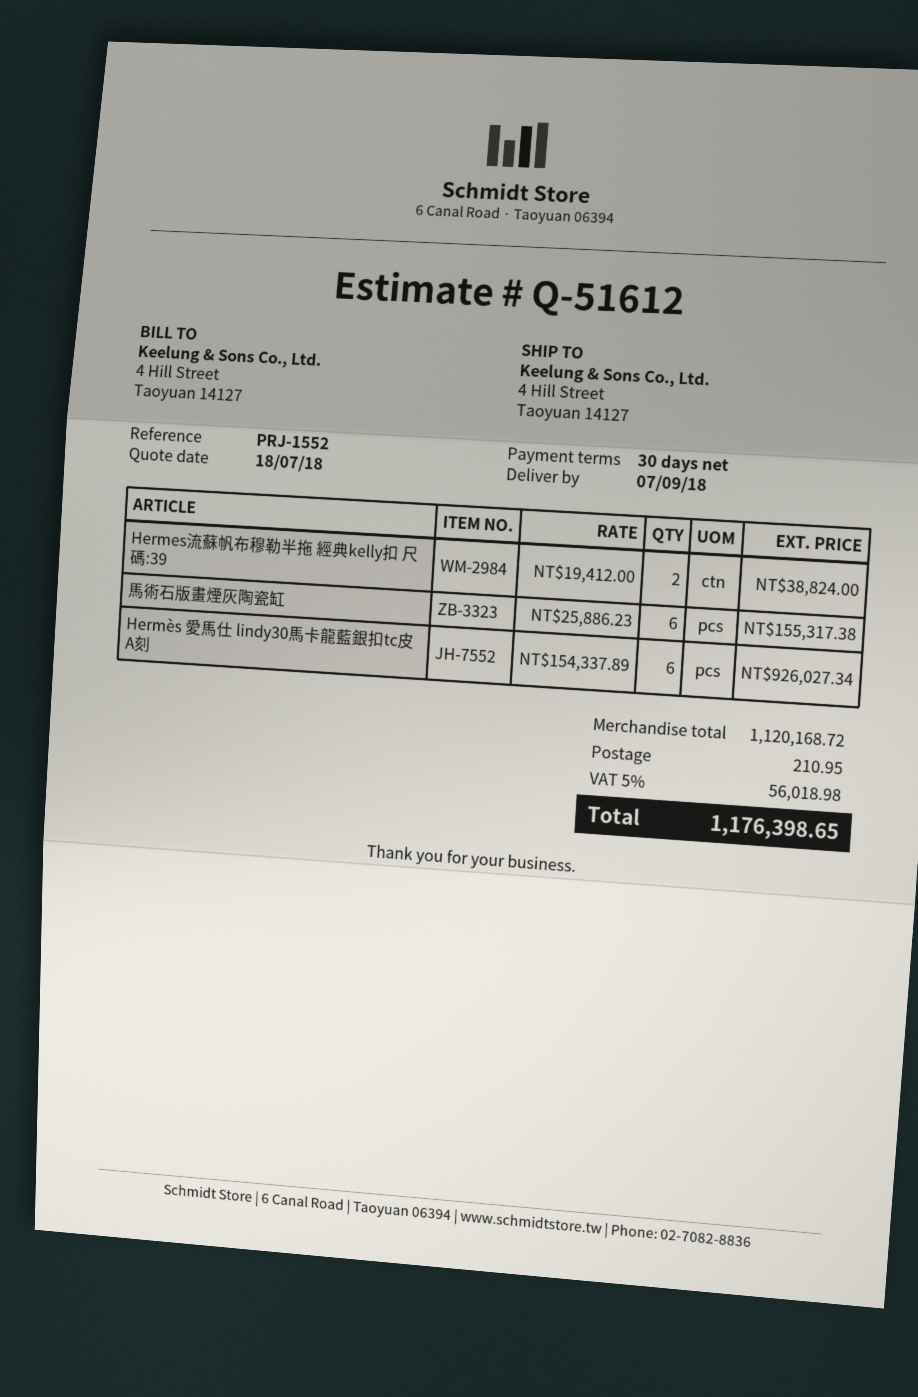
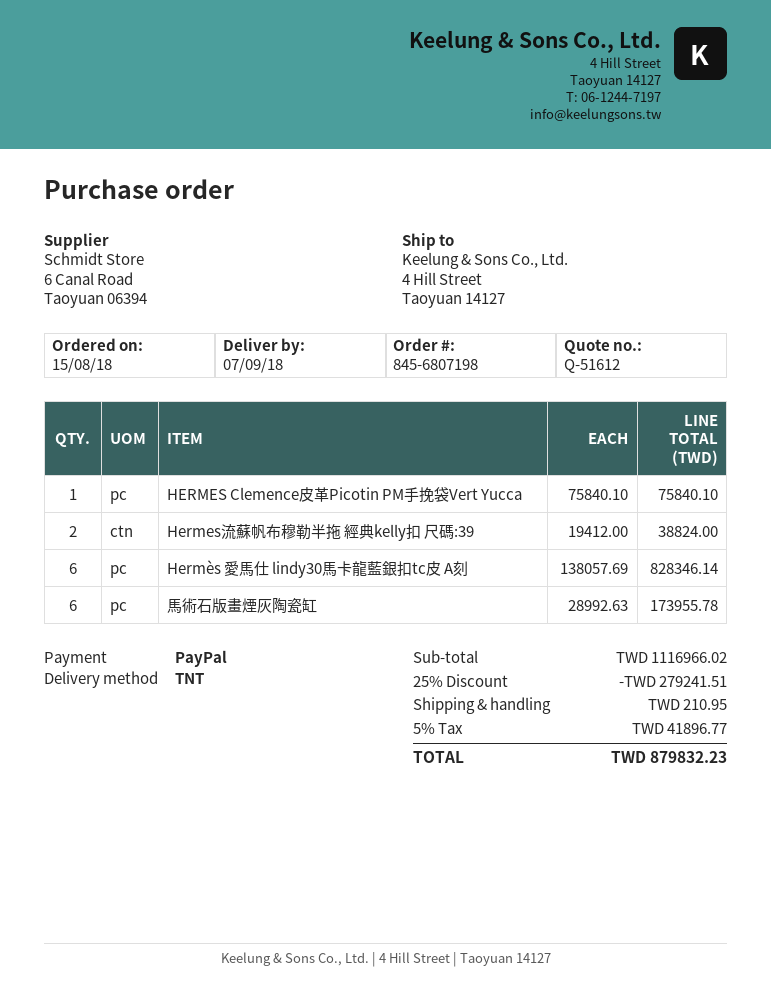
馬術石版畫煙灰陶瓷缸: 6 x 25886.23 = 155317.38 -> 6 x 28992.63 = 173955.78
Hermès 愛馬仕 lindy30馬卡龍藍銀扣tc皮 A刻: 6 x 154337.89 = 926027.34 -> 6 x 138057.69 = 828346.14
HERMES Clemence皮革Picotin PM手挽袋Vert Yucca: none -> 1 x 75840.10 = 75840.10
subtotal: 1120168.72 -> 1116966.02
discount: none -> 25% = 279241.51
tax: 5% = 56018.98 -> 5% = 41896.77
total: 1176398.65 -> 879832.23

